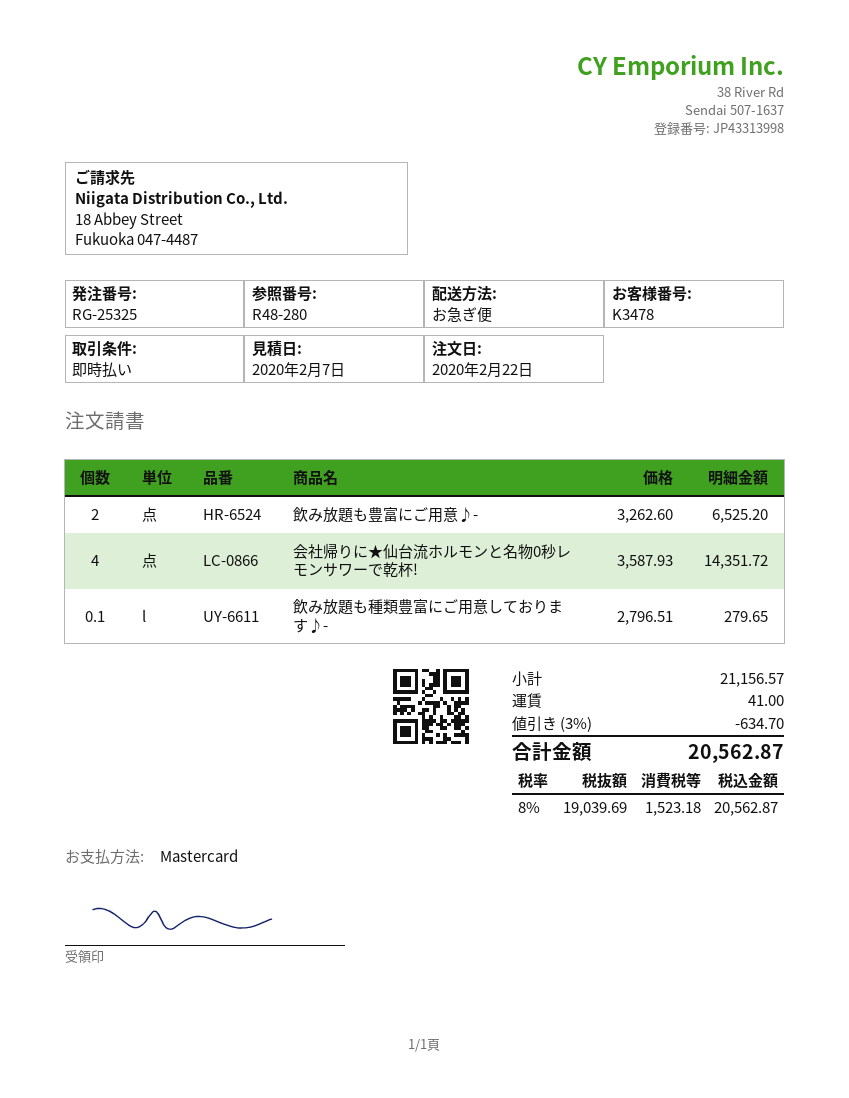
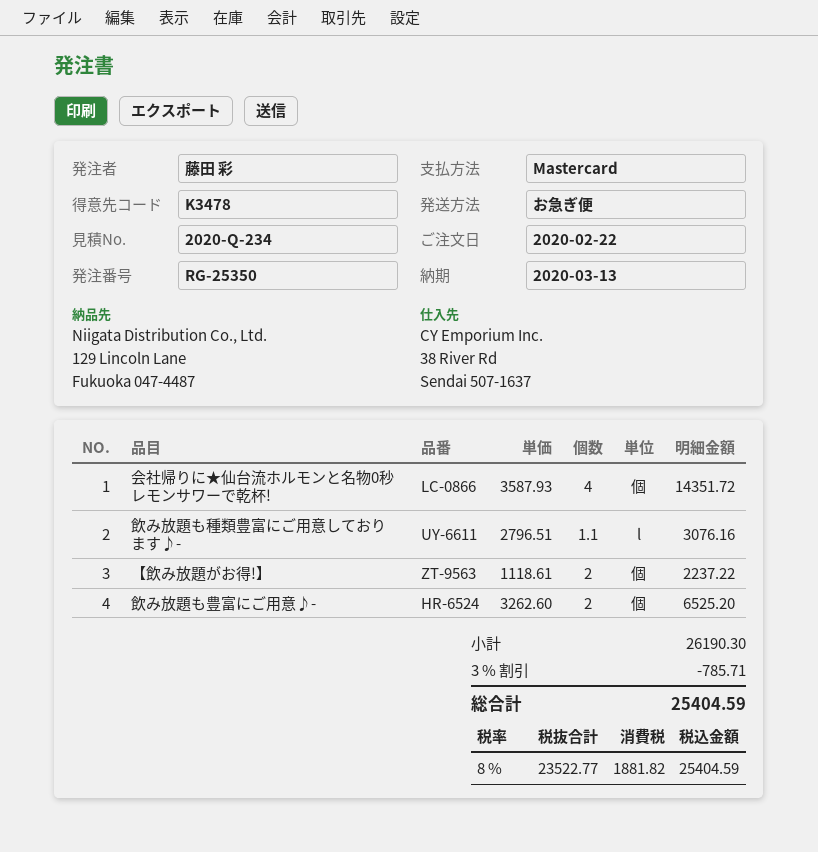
order number: RG-25325 -> RG-25350
飲み放題も種類豊富にご用意しております♪-: 0.1 x 2796.51 = 279.65 -> 1.1 x 2796.51 = 3076.16
【飲み放題がお得!】: none -> 2 x 1118.61 = 2237.22
subtotal: 21156.57 -> 26190.30
discount: 3% = 634.70 -> 3% = 785.71
shipping: 41.00 -> none
net: 19039.69 -> 23522.77
tax: 8% = 1523.18 -> 8% = 1881.82
total: 20562.87 -> 25404.59

